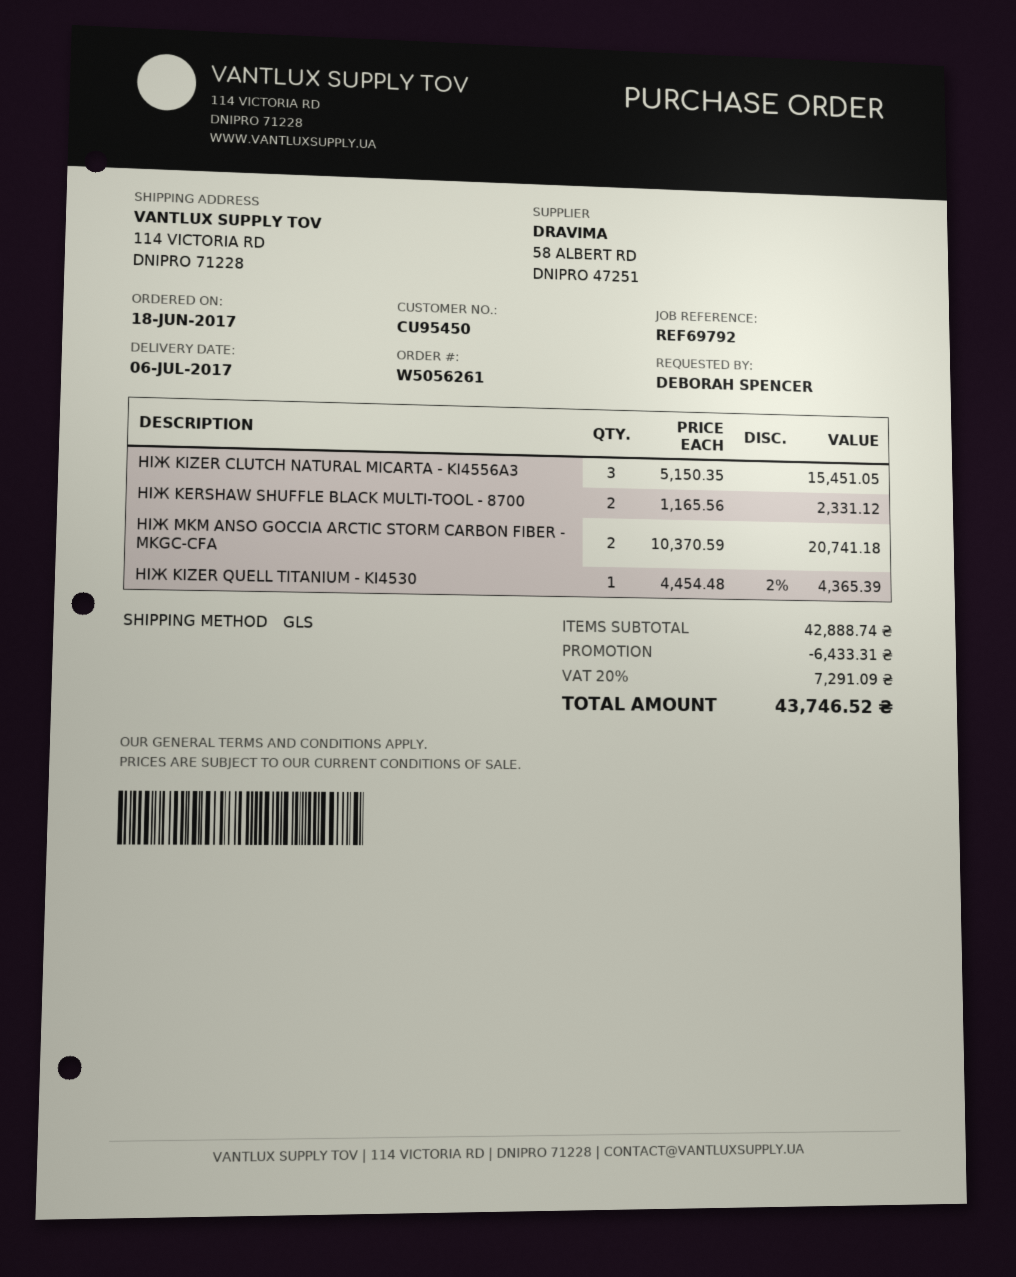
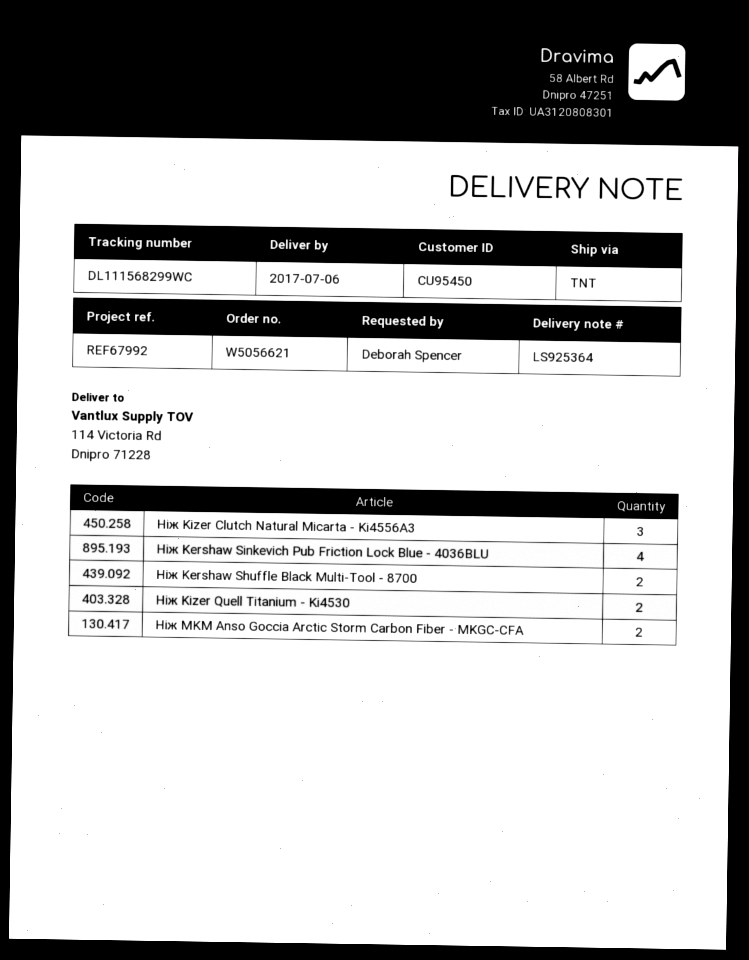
order number: W5056261 -> W5056621
reference: REF69792 -> REF67992
shipping method: GLS -> TNT
НІЖ KIZER QUELL TITANIUM - KI4530: 1 -> 2
Ніж Kershaw Sinkevich Pub Friction Lock Blue - 4036BLU: none -> 4

